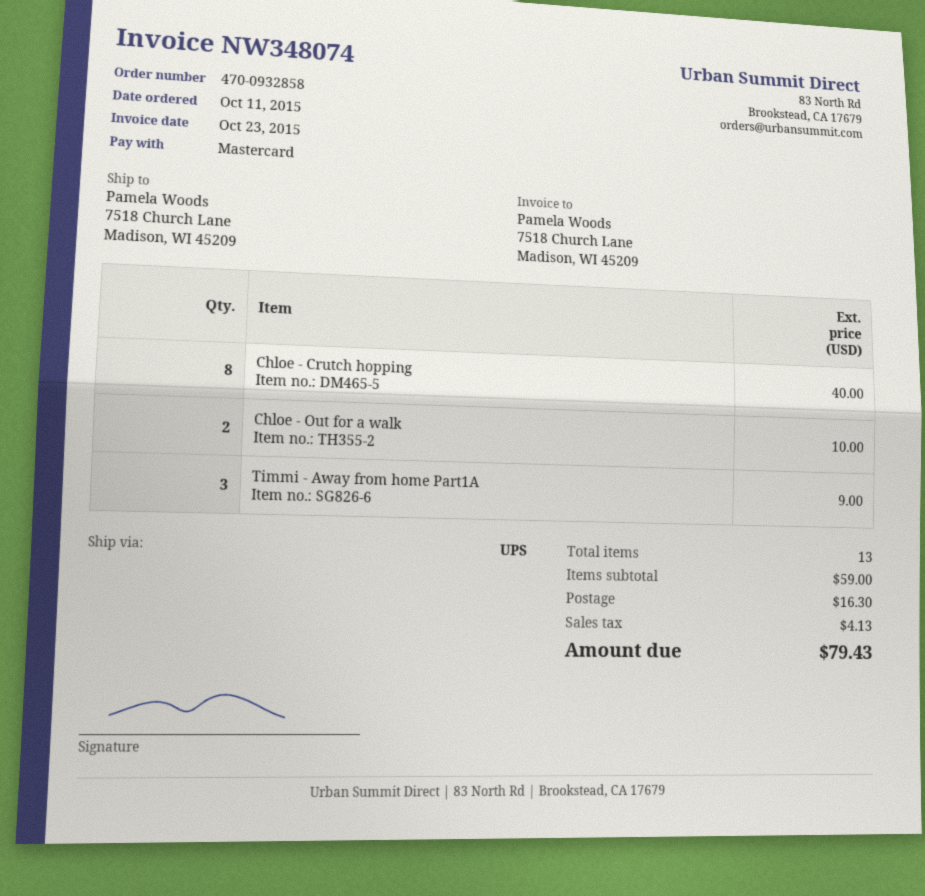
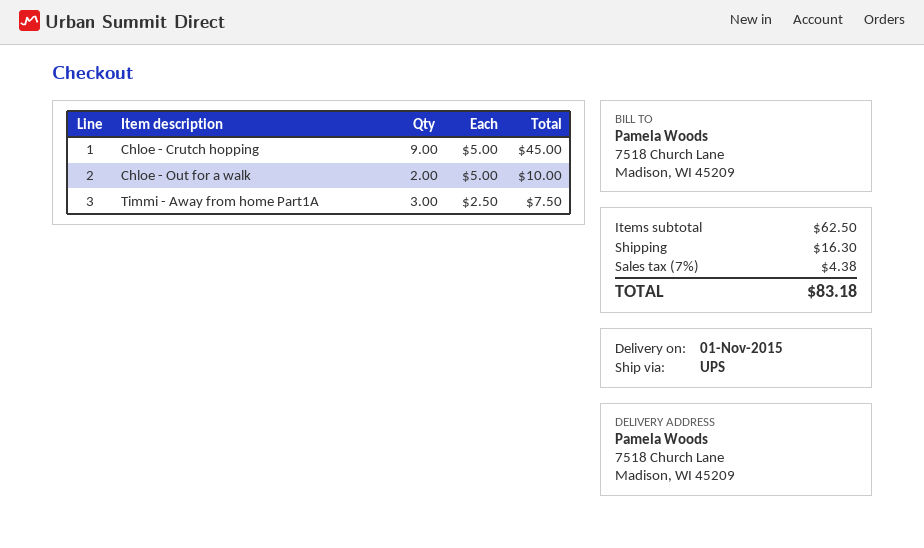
Chloe - Crutch hopping: 8 for 40.00 -> 9 for 45.00
Timmi - Away from home Part1A: 3 for 9.00 -> 3 for 7.50
subtotal: 59.00 -> 62.50
tax: 4.13 -> 4.38
total: 79.43 -> 83.18

